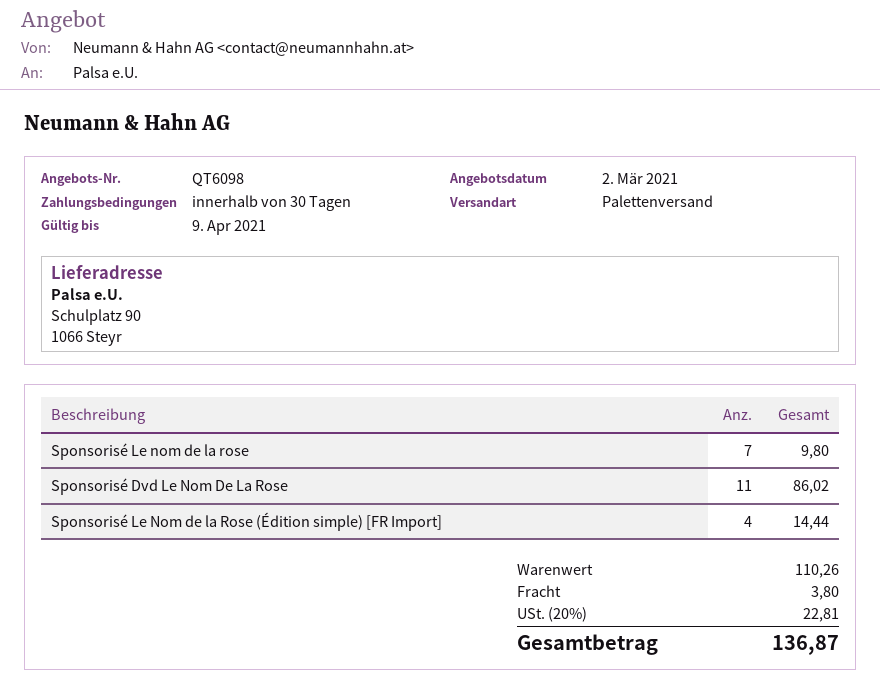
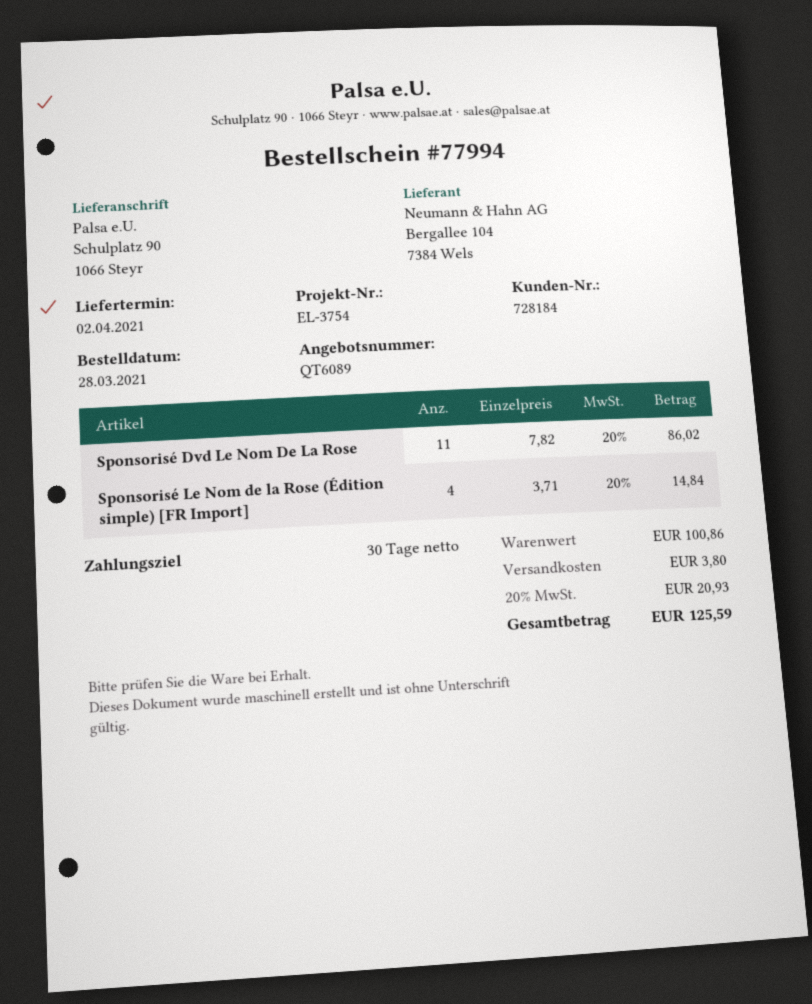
quote number: QT6098 -> QT6089
Sponsorisé Le nom de la rose: 7 for 9.80 -> none
Sponsorisé Le Nom de la Rose (Édition simple) [FR Import]: 4 for 14.44 -> 4 for 14.84
subtotal: 110.26 -> 100.86
tax: 20% = 22.81 -> 20% = 20.93
total: 136.87 -> 125.59

